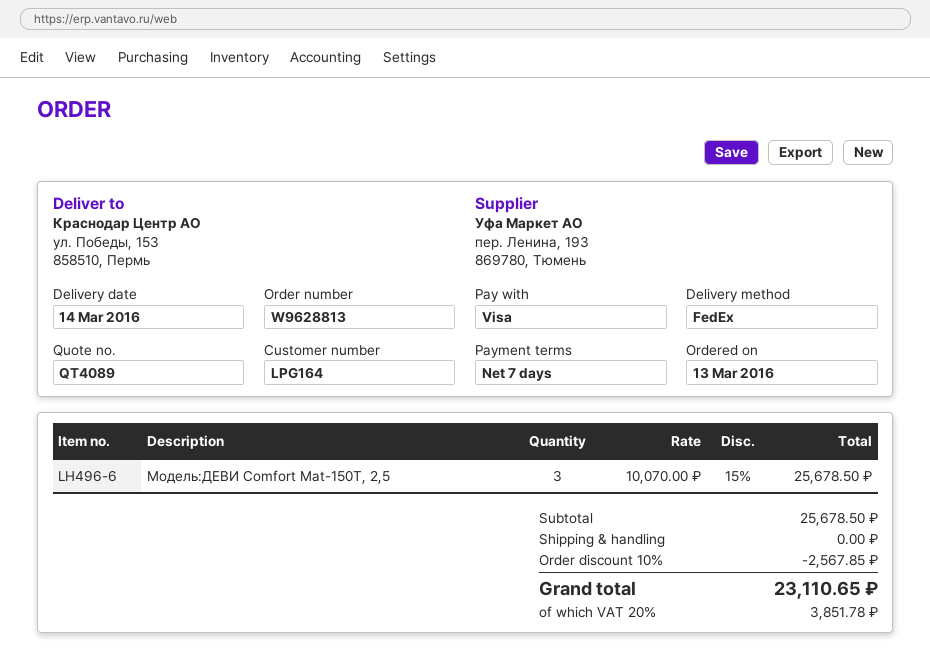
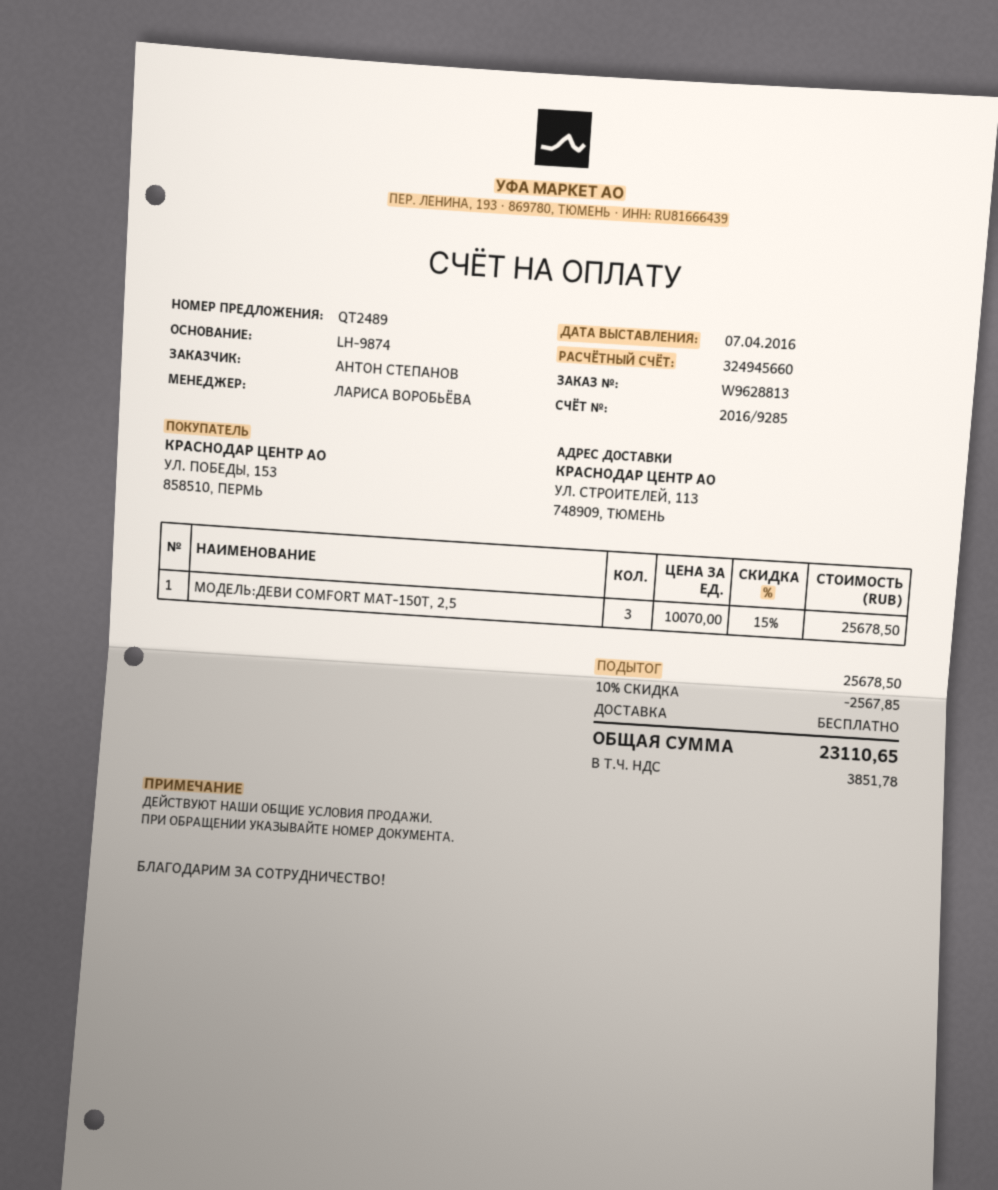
quote number: QT4089 -> QT2489
ship to: ул. Победы, 153, 858510, Пермь -> УЛ. СТРОИТЕЛЕЙ, 113, 748909, ТЮМЕНЬ

